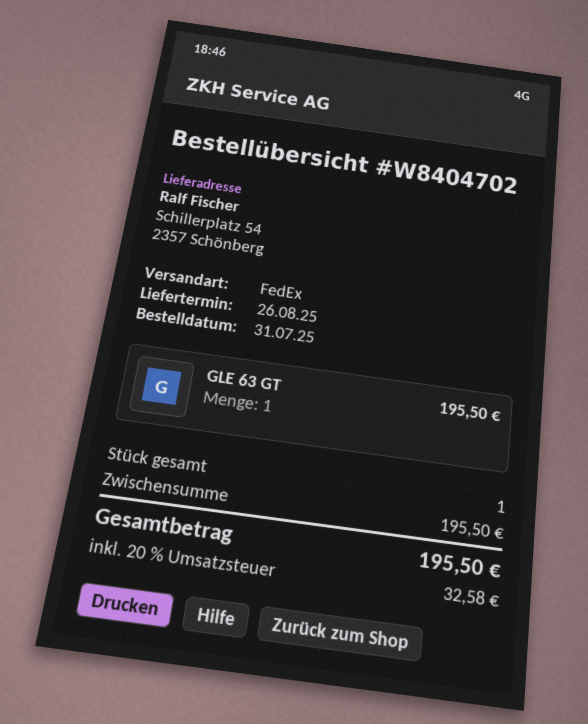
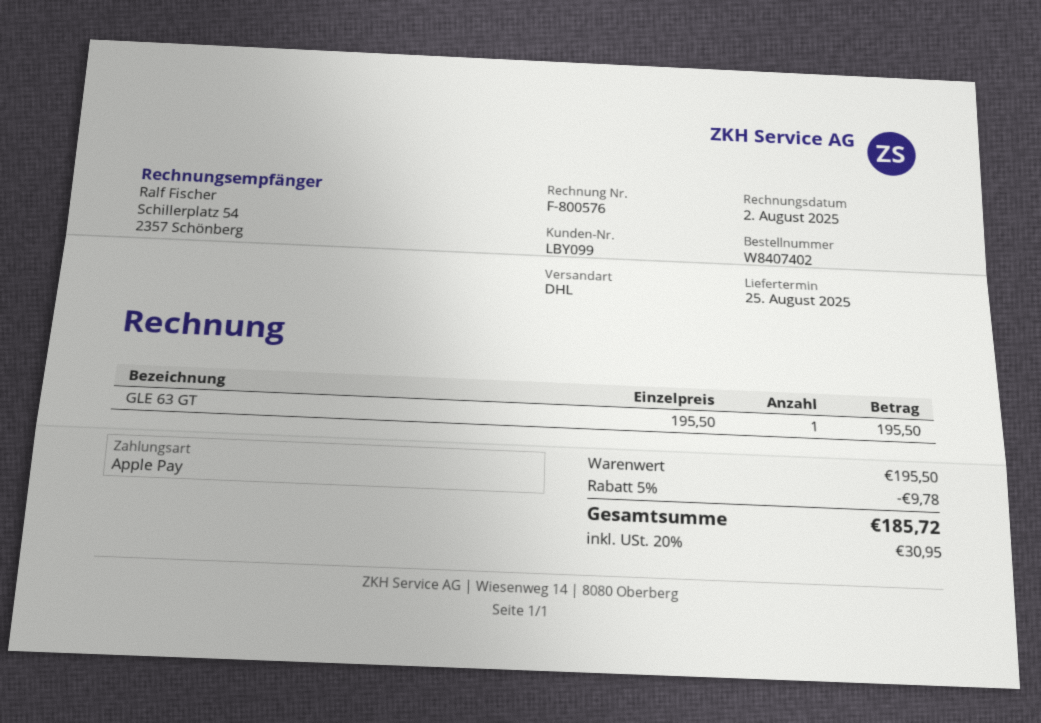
order number: W8404702 -> W8407402
delivery date: 2025-08-26 -> 2025-08-25
shipping method: FedEx -> DHL
discount: none -> 5% = 9.78
tax: 20% = 32.58 -> 20% = 30.95
total: 195.50 -> 185.72

